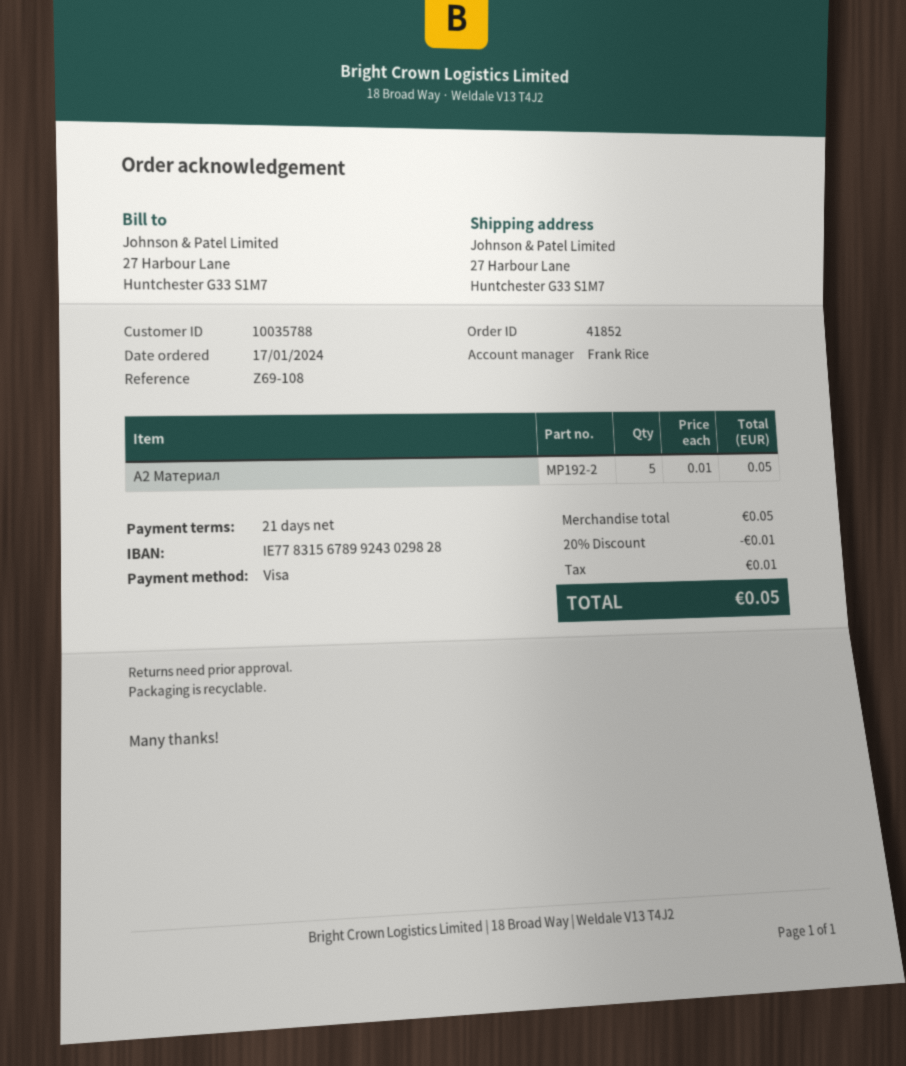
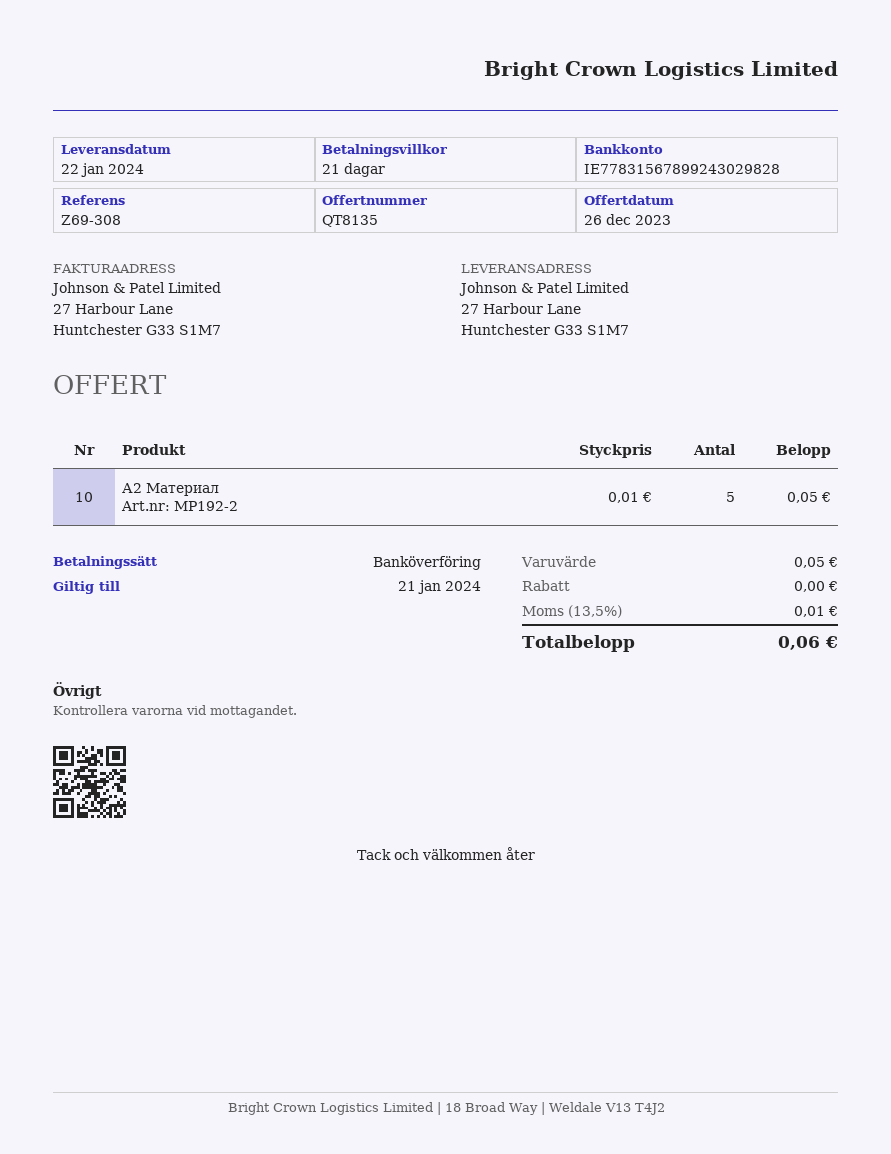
reference: Z69-108 -> Z69-308
payment method: Visa -> bank transfer
discount: 0.01 -> 0.00
total: 0.05 -> 0.06

